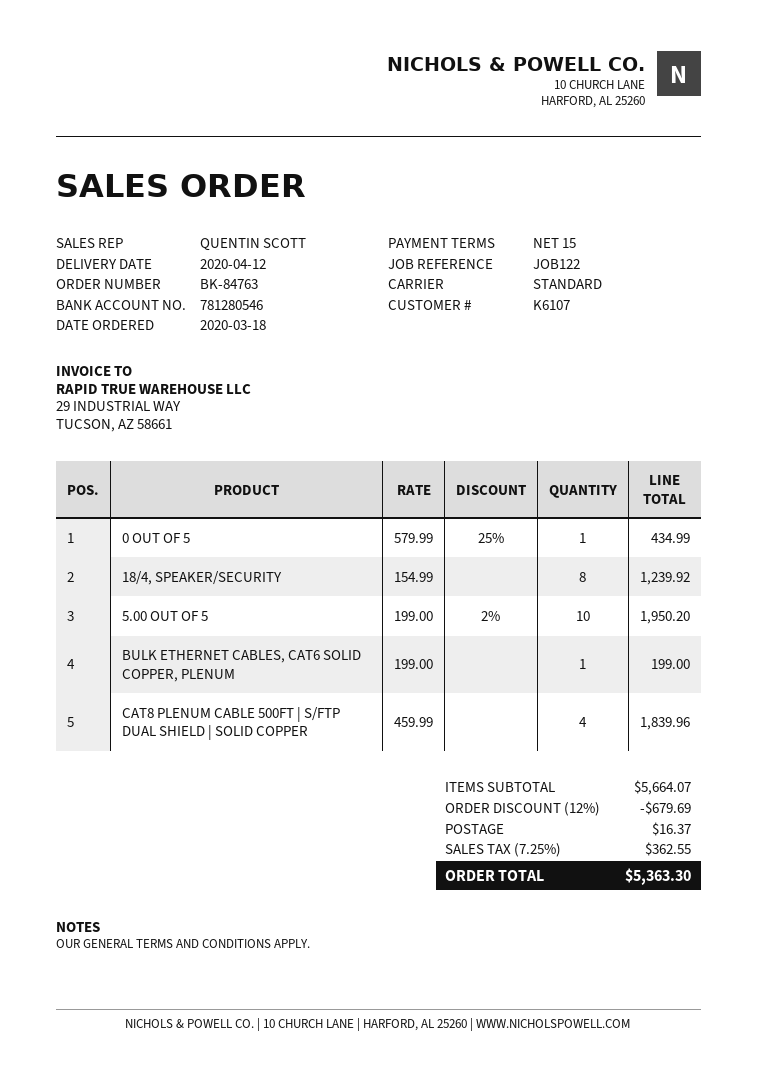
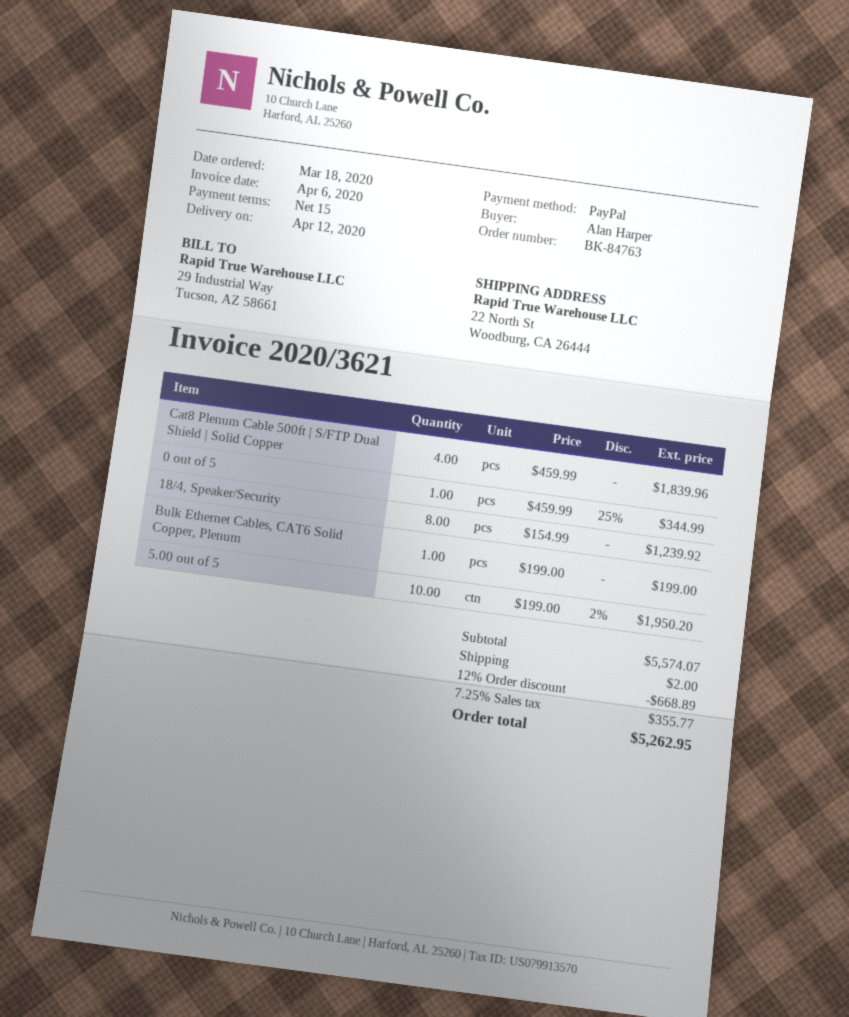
0 OUT OF 5: 1 x 579.99 - 25% = 434.99 -> 1 x 459.99 - 25% = 344.99
subtotal: 5664.07 -> 5574.07
discount: 12% = 679.69 -> 12% = 668.89
shipping: 16.37 -> 2.00
tax: 7.25% = 362.55 -> 7.25% = 355.77
total: 5363.30 -> 5262.95

